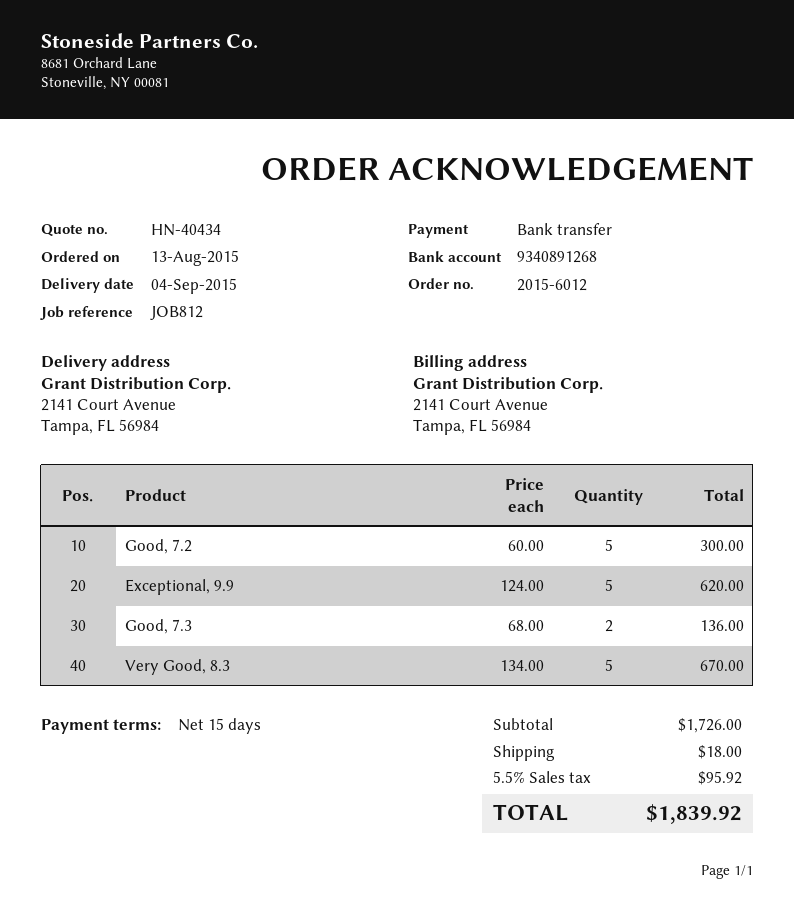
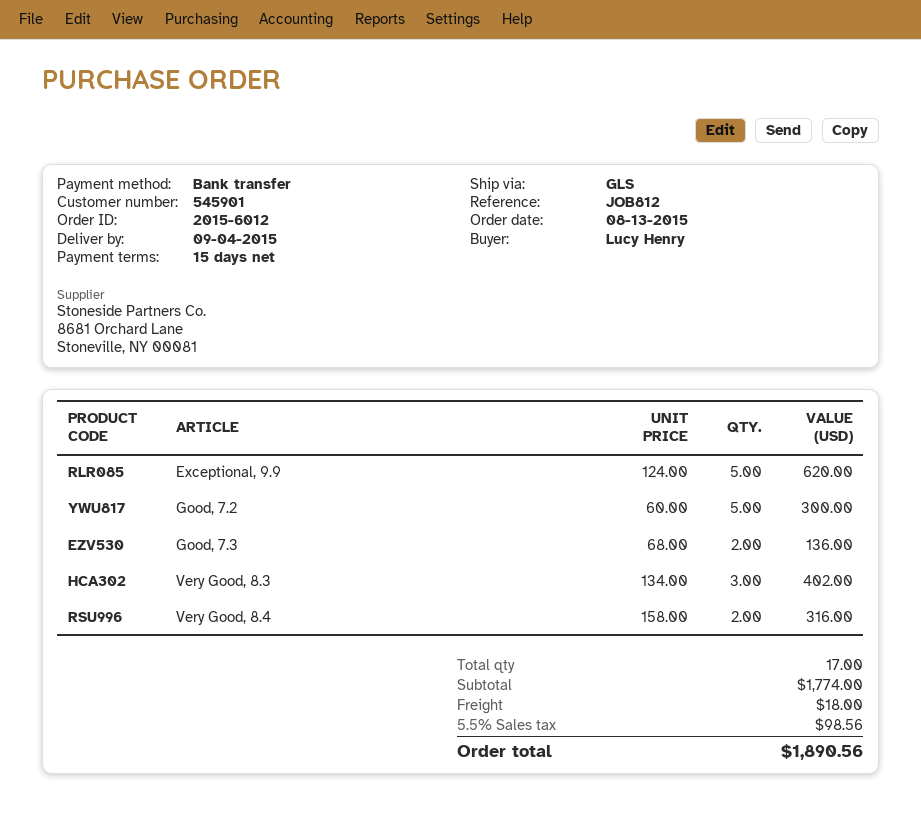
Very Good, 8.3: 5 x 134.00 = 670.00 -> 3 x 134.00 = 402.00
Very Good, 8.4: none -> 2 x 158.00 = 316.00
subtotal: 1726.00 -> 1774.00
tax: 5.5% = 95.92 -> 5.5% = 98.56
total: 1839.92 -> 1890.56

